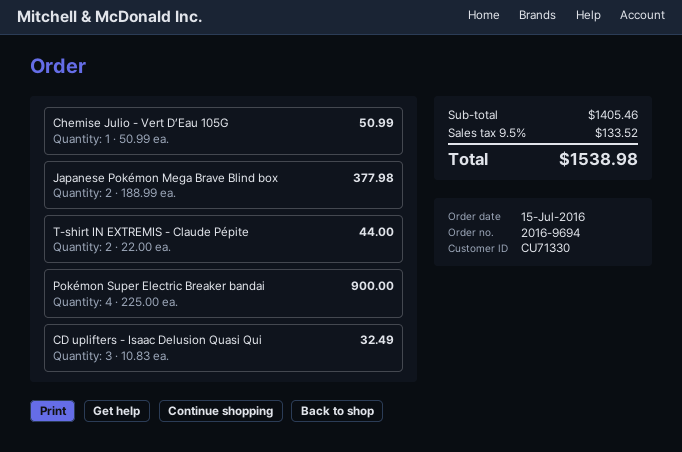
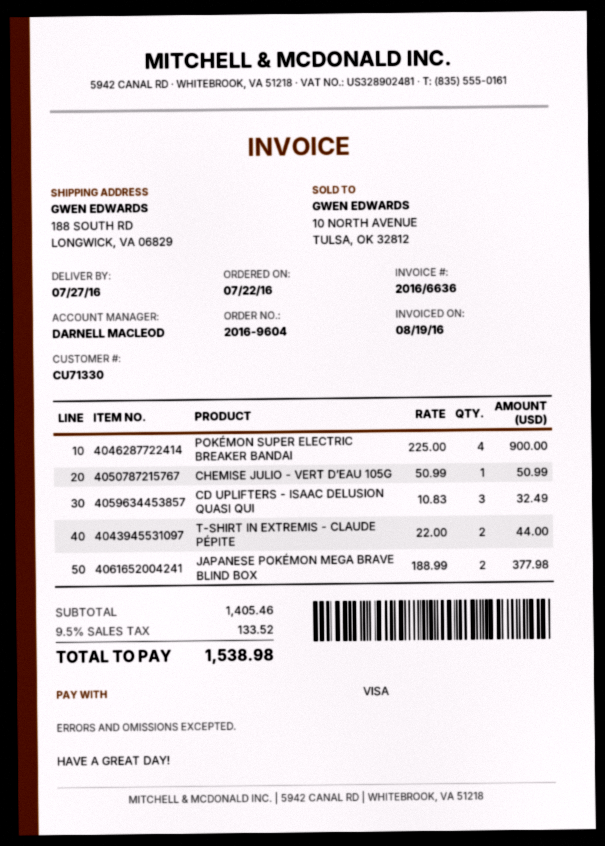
order number: 2016-9694 -> 2016-9604
order date: 2016-07-15 -> 2016-07-22

